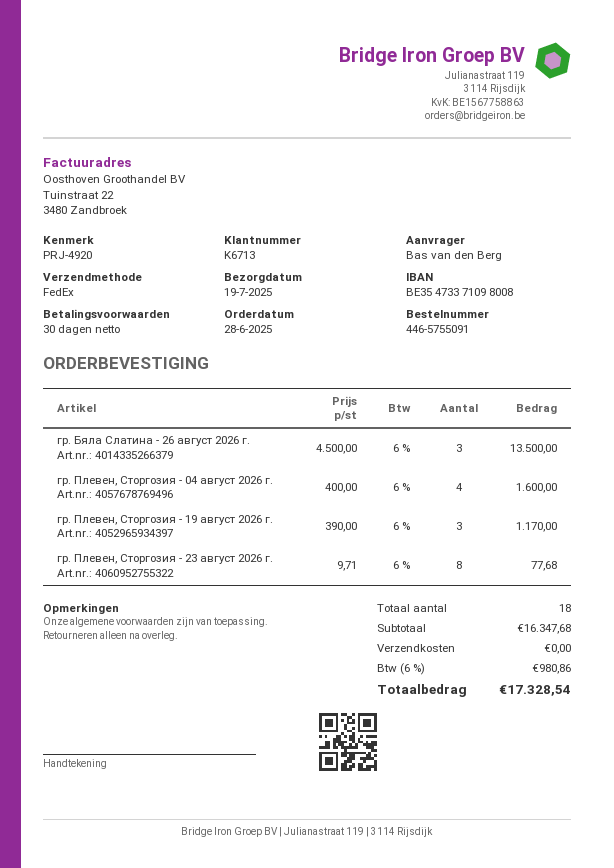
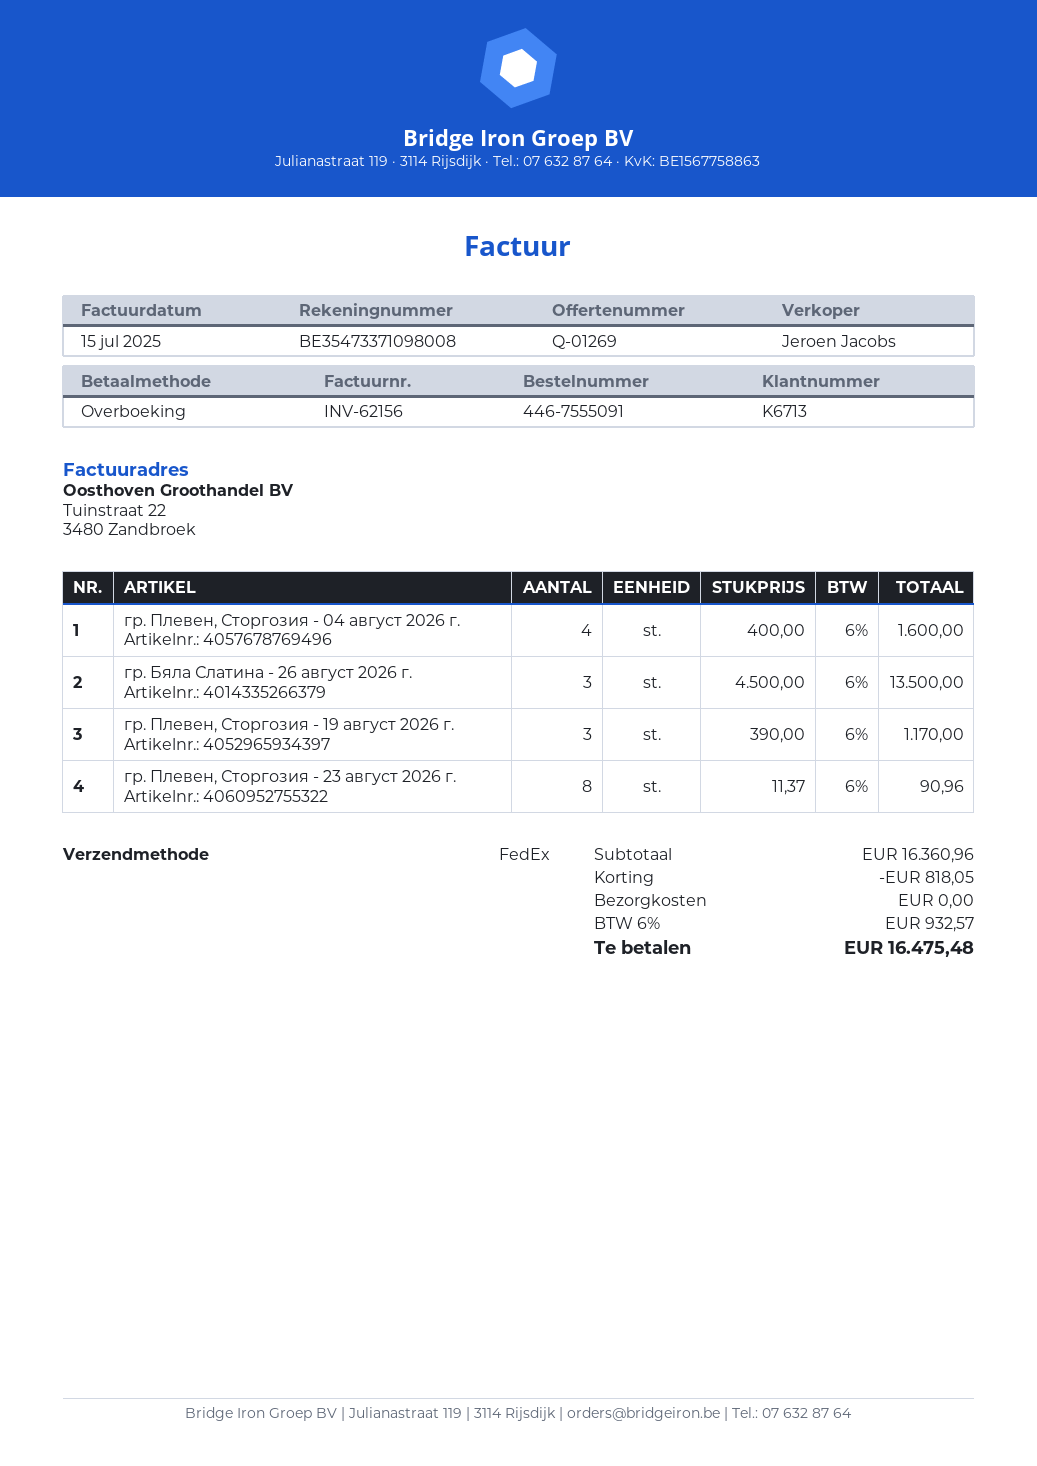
order number: 446-5755091 -> 446-7555091
гр. Плевен, Сторгозия - 23 август 2026 г.: 8 x 9.71 = 77.68 -> 8 x 11.37 = 90.96
subtotal: 16347.68 -> 16360.96
discount: none -> 818.05
tax: 6% = 980.86 -> 6% = 932.57
total: 17328.54 -> 16475.48

